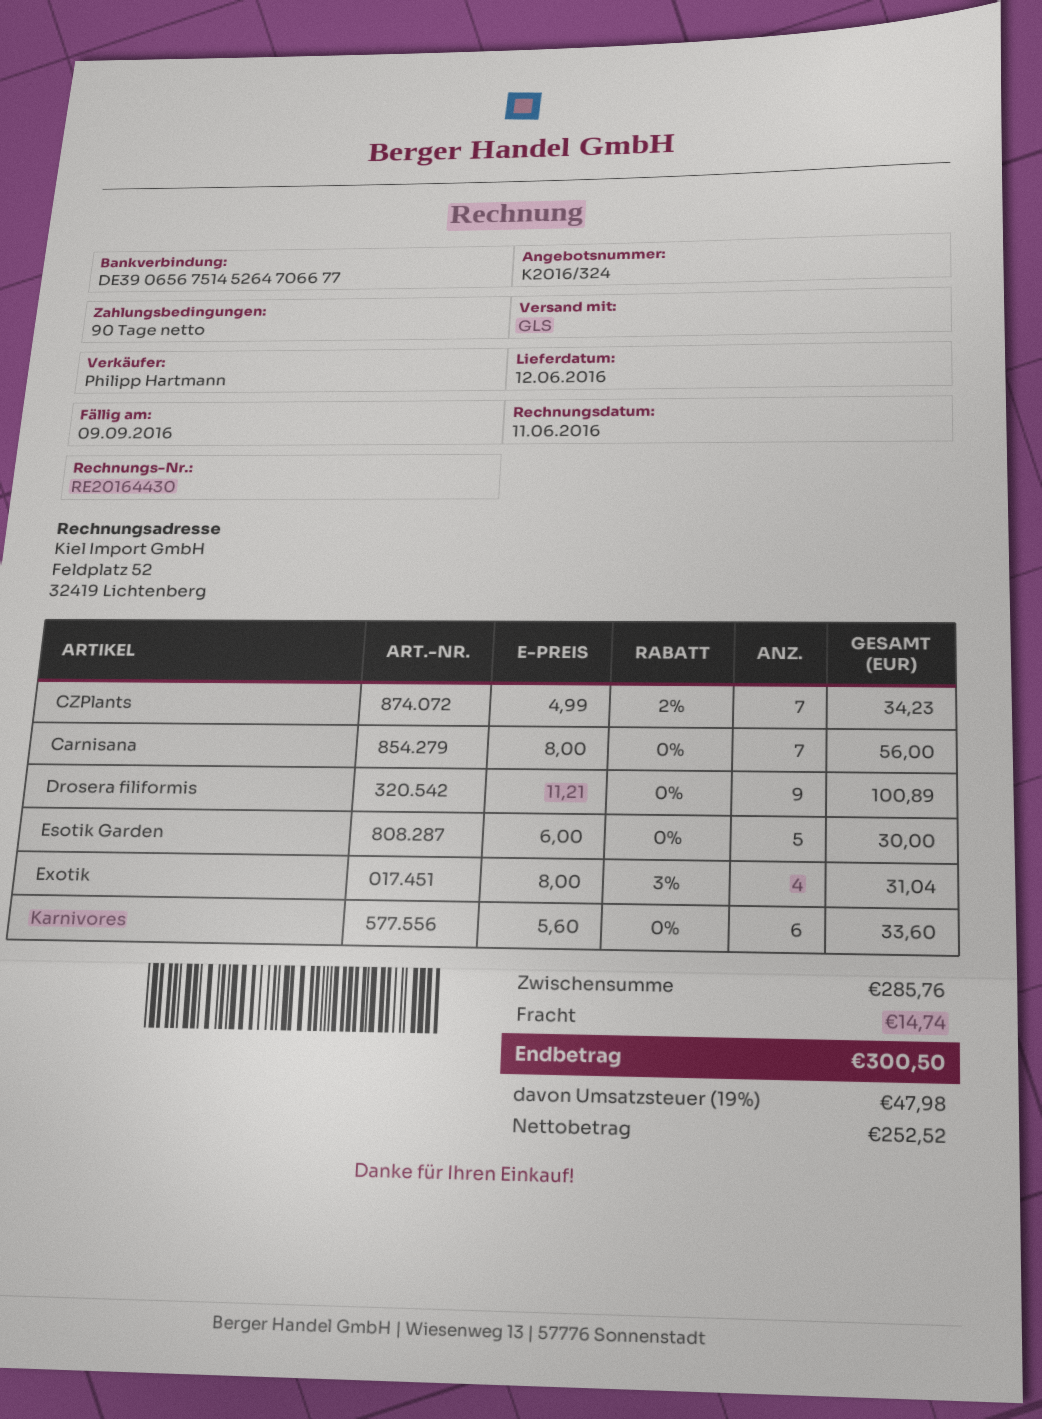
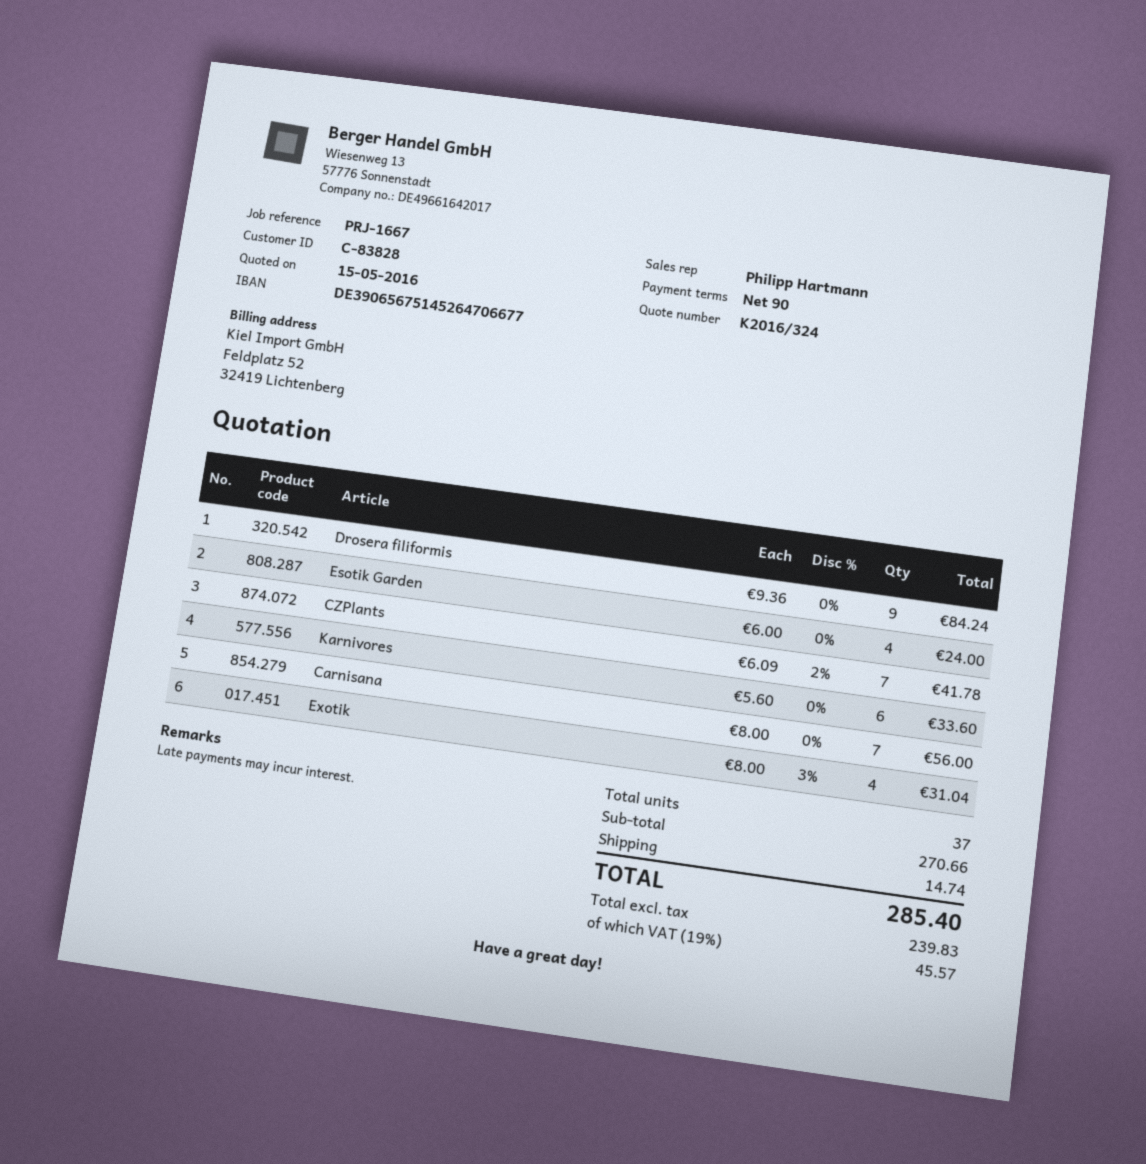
CZPlants: 7 x 4.99 - 2% = 34.23 -> 7 x 6.09 - 2% = 41.78
Drosera filiformis: 9 x 11.21 = 100.89 -> 9 x 9.36 = 84.24
Esotik Garden: 5 x 6.00 = 30.00 -> 4 x 6.00 = 24.00
subtotal: 285.76 -> 270.66
net: 252.52 -> 239.83
tax: 19% = 47.98 -> 19% = 45.57
total: 300.50 -> 285.40

